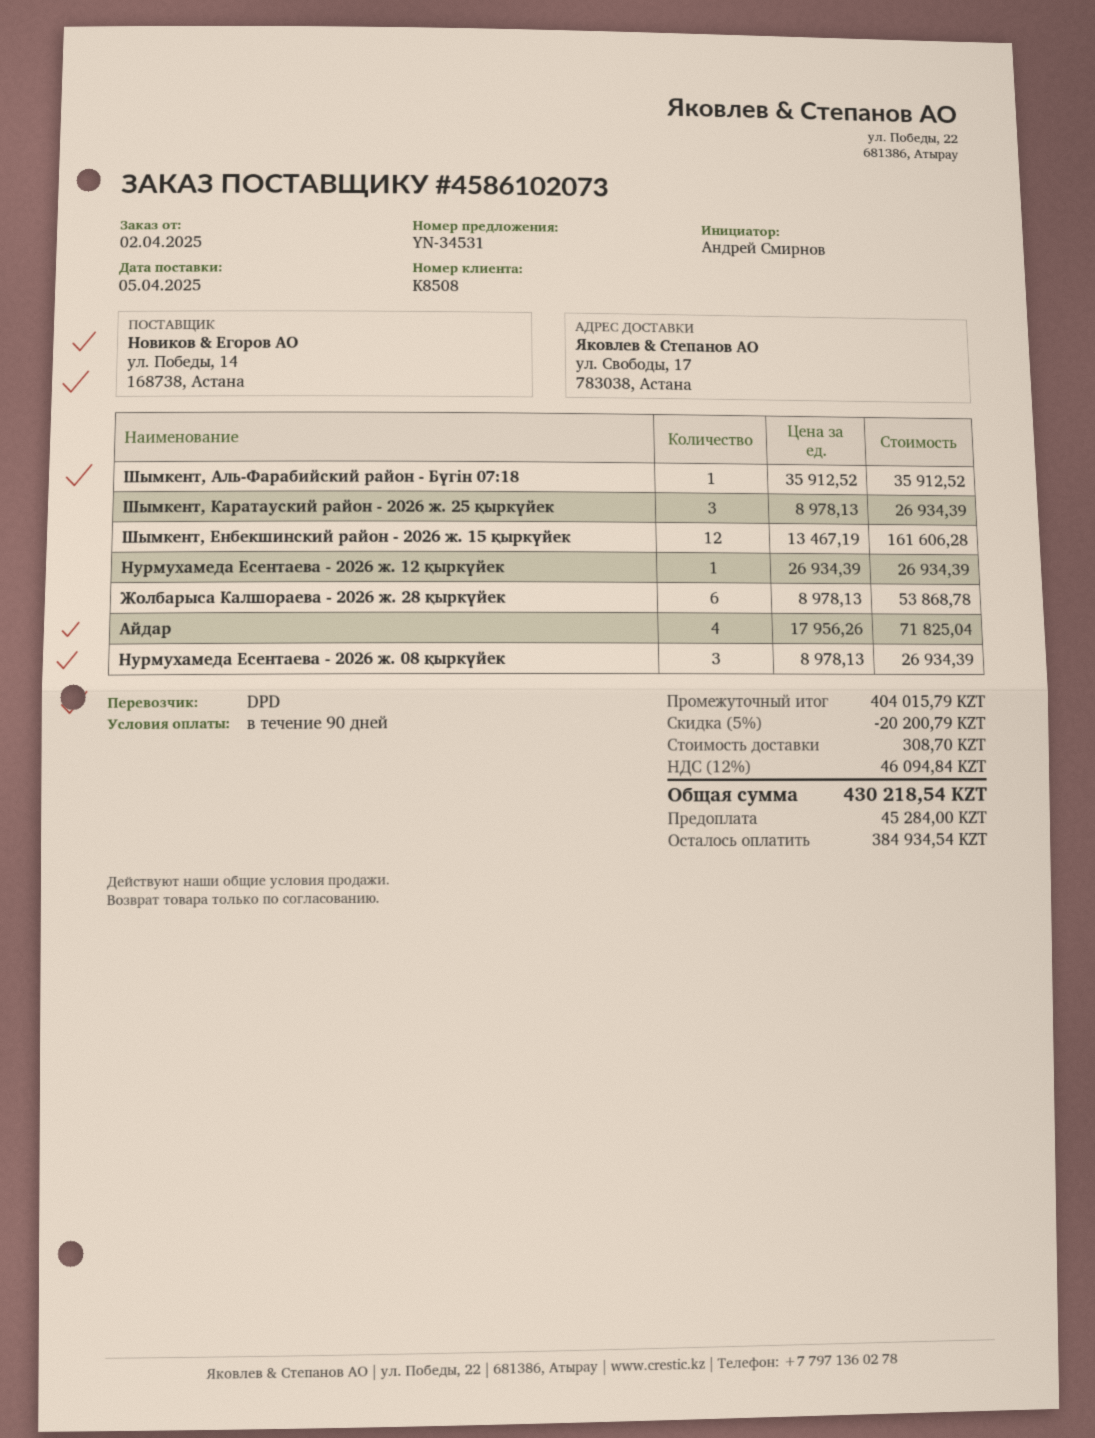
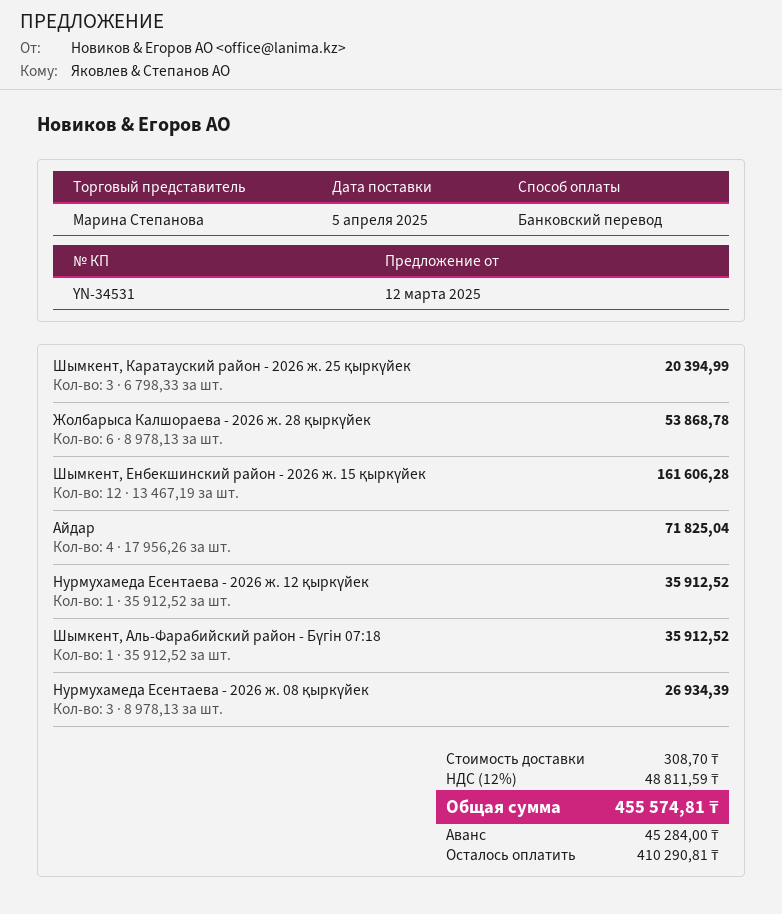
Шымкент, Каратауский район - 2026 ж. 25 қыркүйек: 3 x 8978.13 = 26934.39 -> 3 x 6798.33 = 20394.99
Нурмухамеда Есентаева - 2026 ж. 12 қыркүйек: 1 x 26934.39 = 26934.39 -> 1 x 35912.52 = 35912.52
discount: 5% = 20200.79 -> none
tax: 12% = 46094.84 -> 12% = 48811.59
total: 430218.54 -> 455574.81
balance: 384934.54 -> 410290.81

